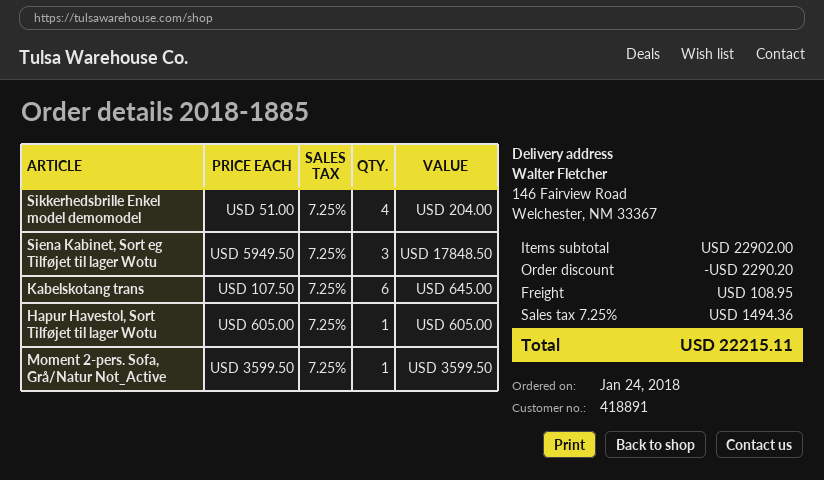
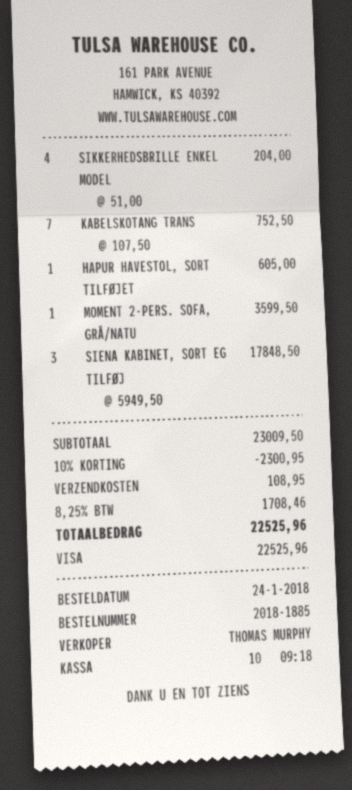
Kabelskotang trans: 6 x 107.50 = 645.00 -> 7 x 107.50 = 752.50
subtotal: 22902.00 -> 23009.50
discount: 2290.20 -> 2300.95
tax: 7.25% = 1494.36 -> 8.25% = 1708.46
total: 22215.11 -> 22525.96

